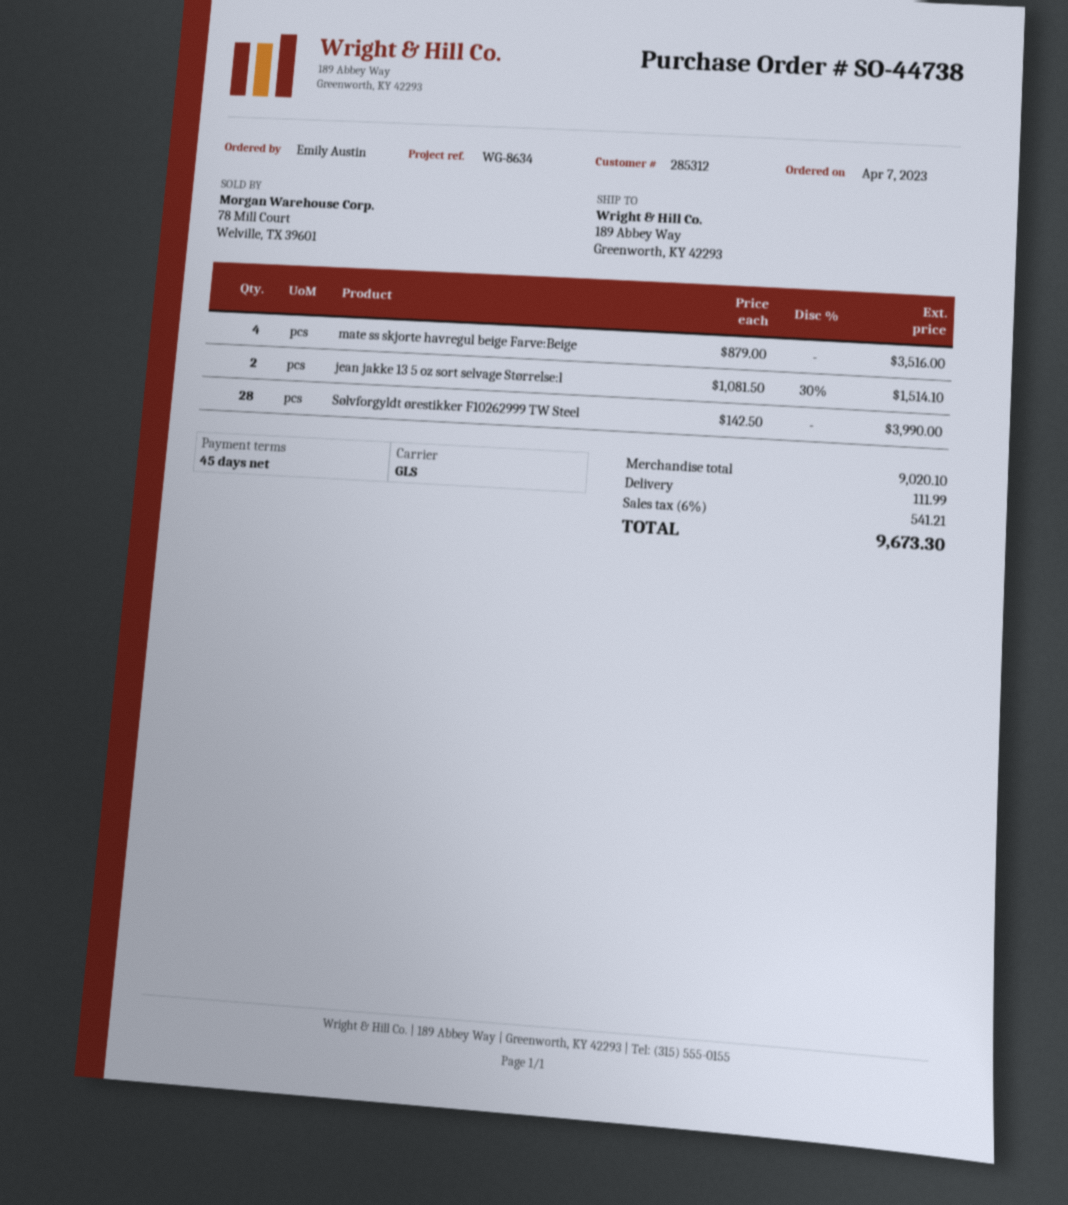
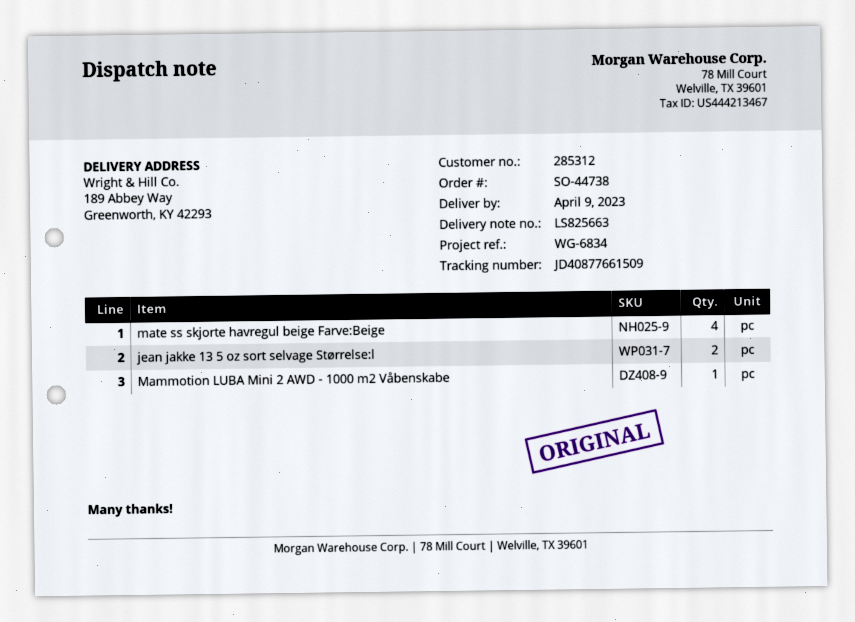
reference: WG-8634 -> WG-6834
Sølvforgyldt ørestikker F10262999 TW Steel: 28 -> none
Mammotion LUBA Mini 2 AWD - 1000 m2 Våbenskabe: none -> 1

